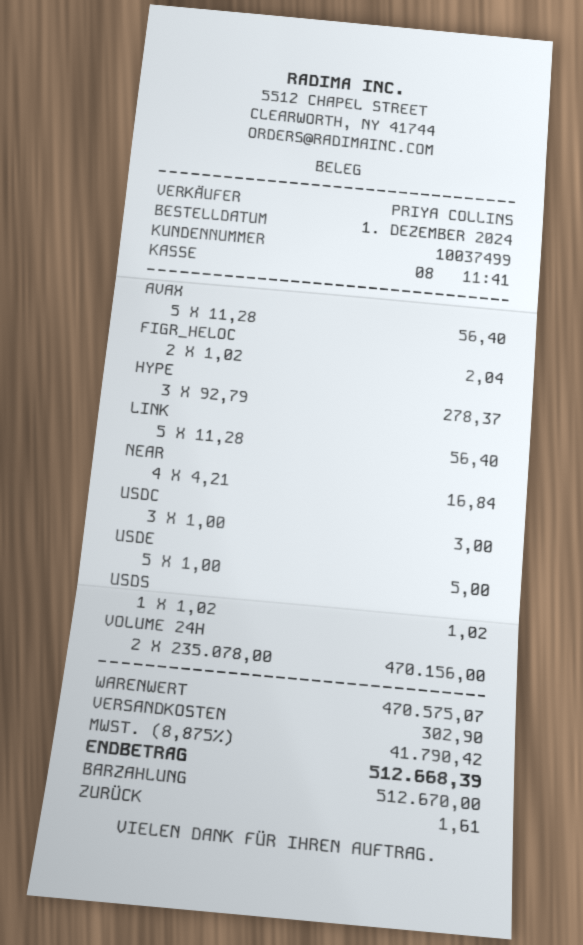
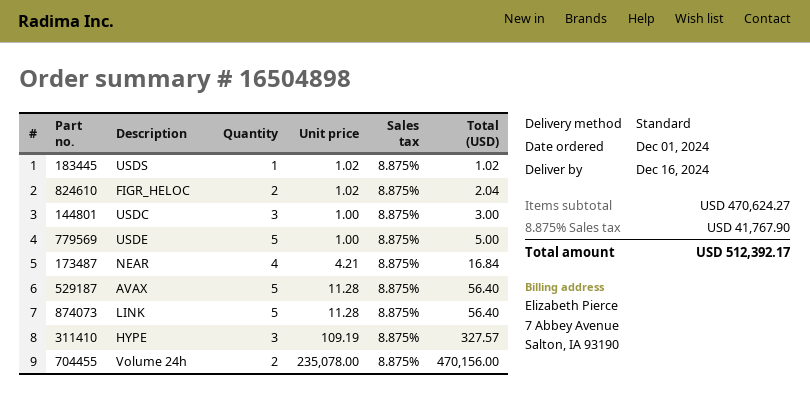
HYPE: 3 x 92.79 = 278.37 -> 3 x 109.19 = 327.57
subtotal: 470575.07 -> 470624.27
shipping: 302.90 -> none
tax: 8.875% = 41790.42 -> 8.875% = 41767.90
total: 512668.39 -> 512392.17

